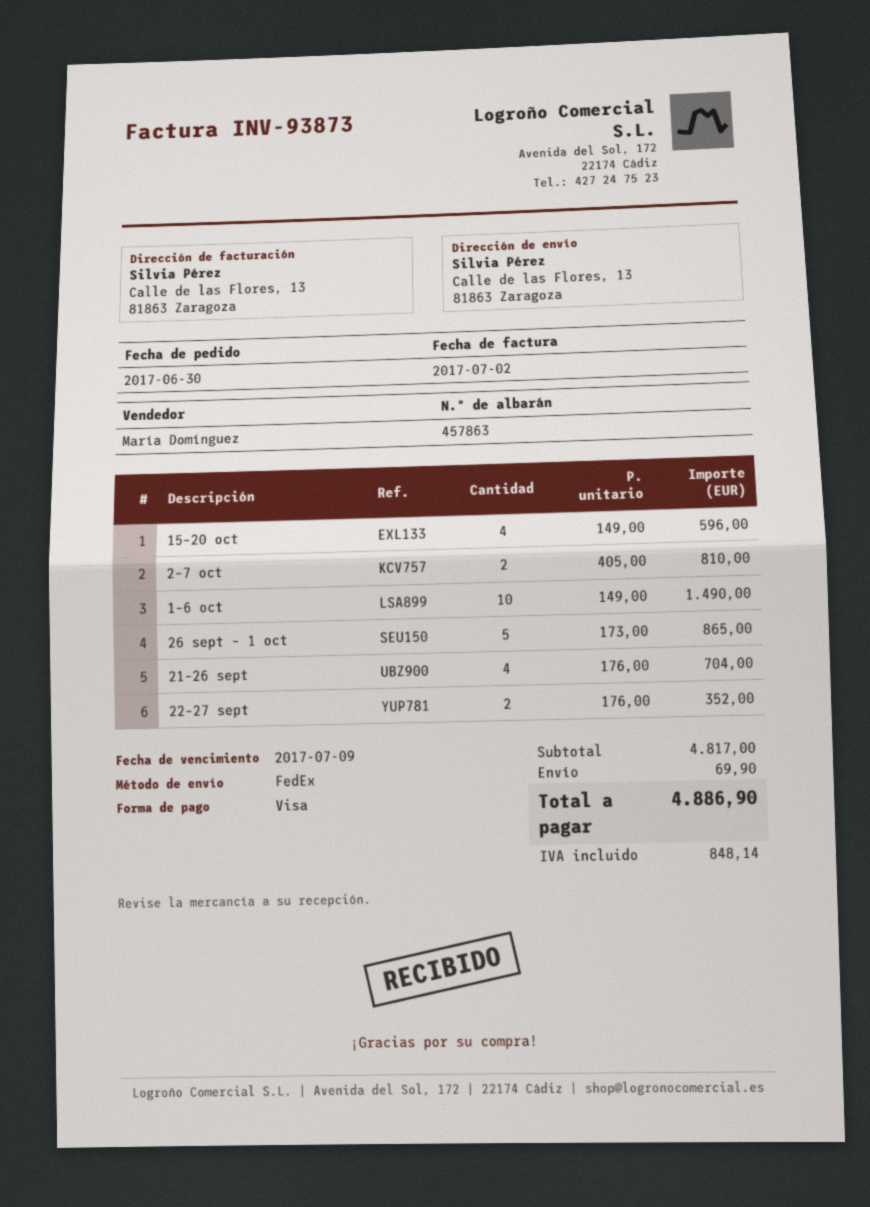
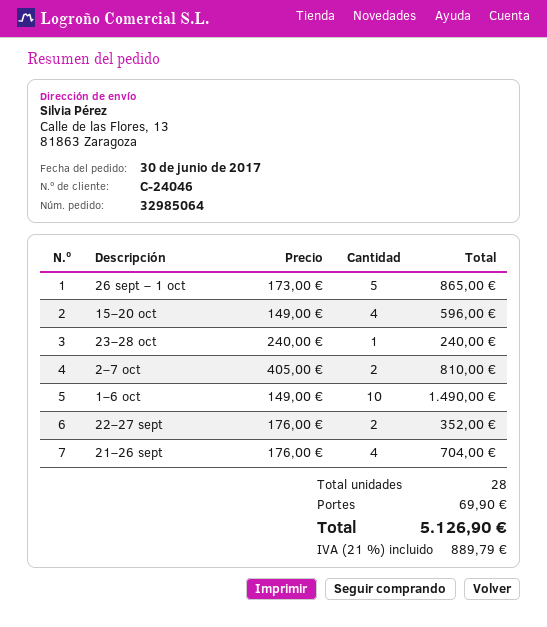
23–28 oct: none -> 1 x 240.00 = 240.00
tax: 848.14 -> 889.79
total: 4886.90 -> 5126.90

